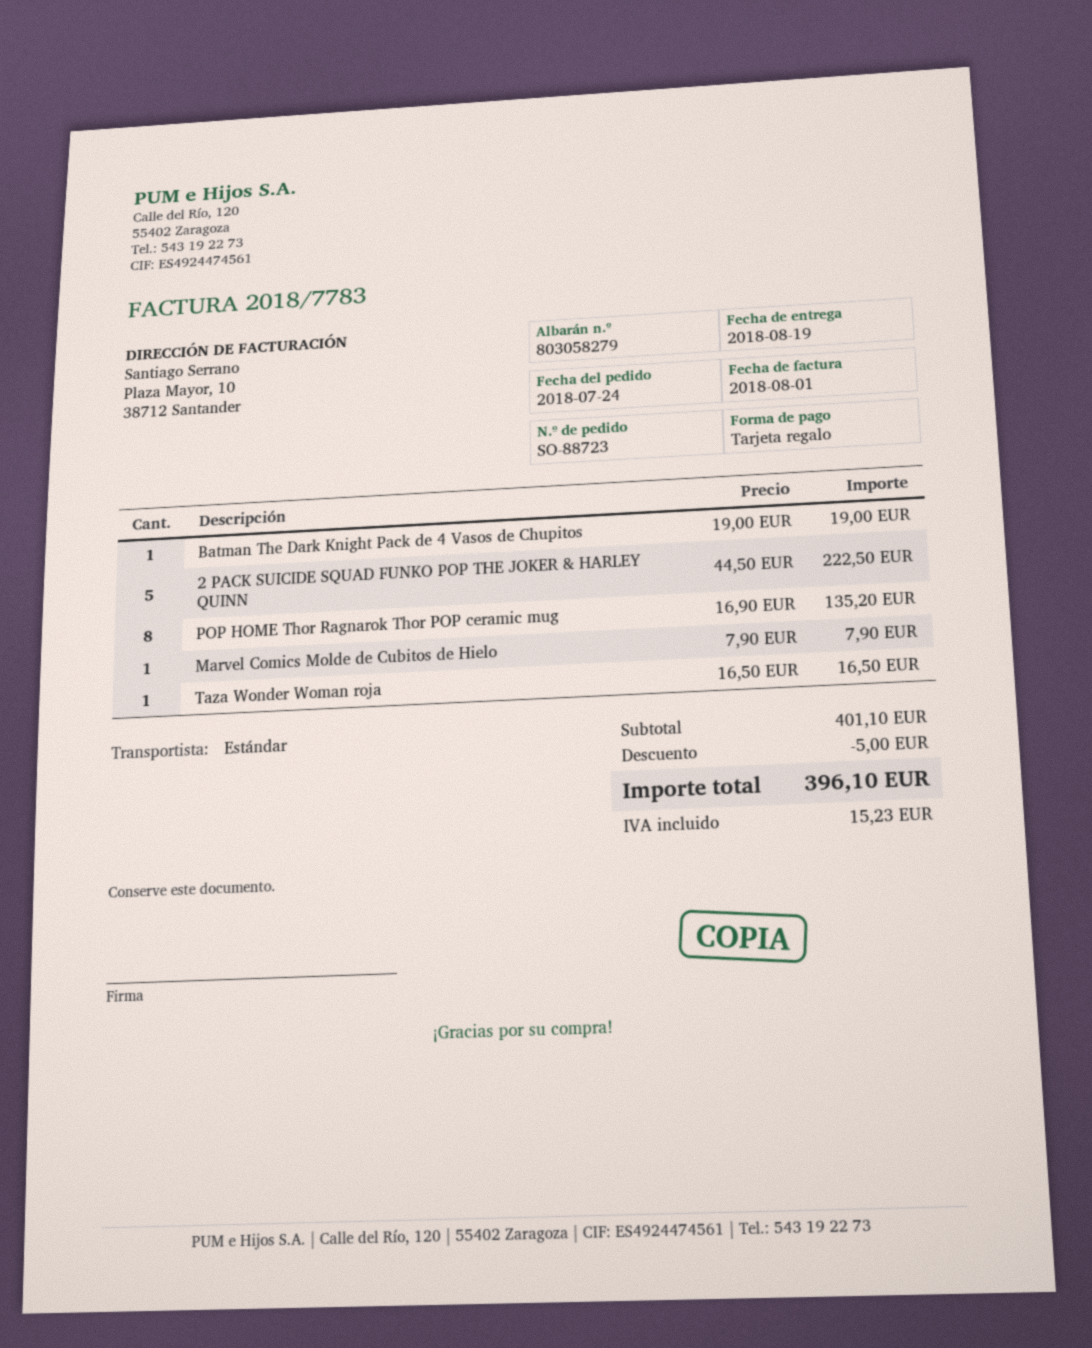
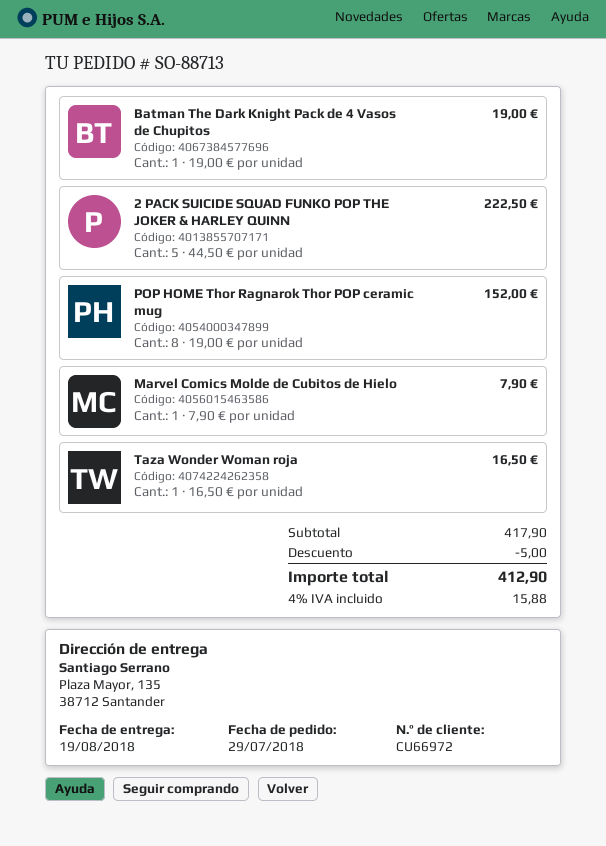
order number: SO-88723 -> SO-88713
order date: 2018-07-24 -> 2018-07-29
POP HOME Thor Ragnarok Thor POP ceramic mug: 8 x 16.90 = 135.20 -> 8 x 19.00 = 152.00
subtotal: 401.10 -> 417.90
tax: 15.23 -> 15.88
total: 396.10 -> 412.90

